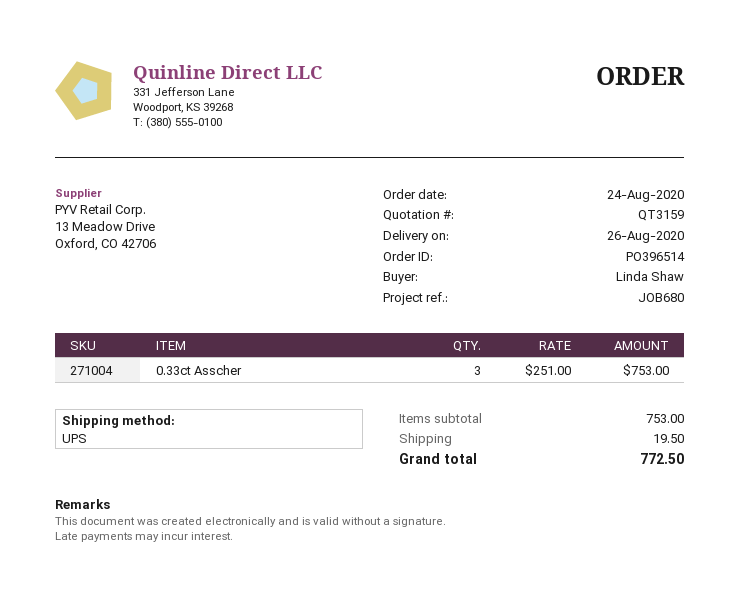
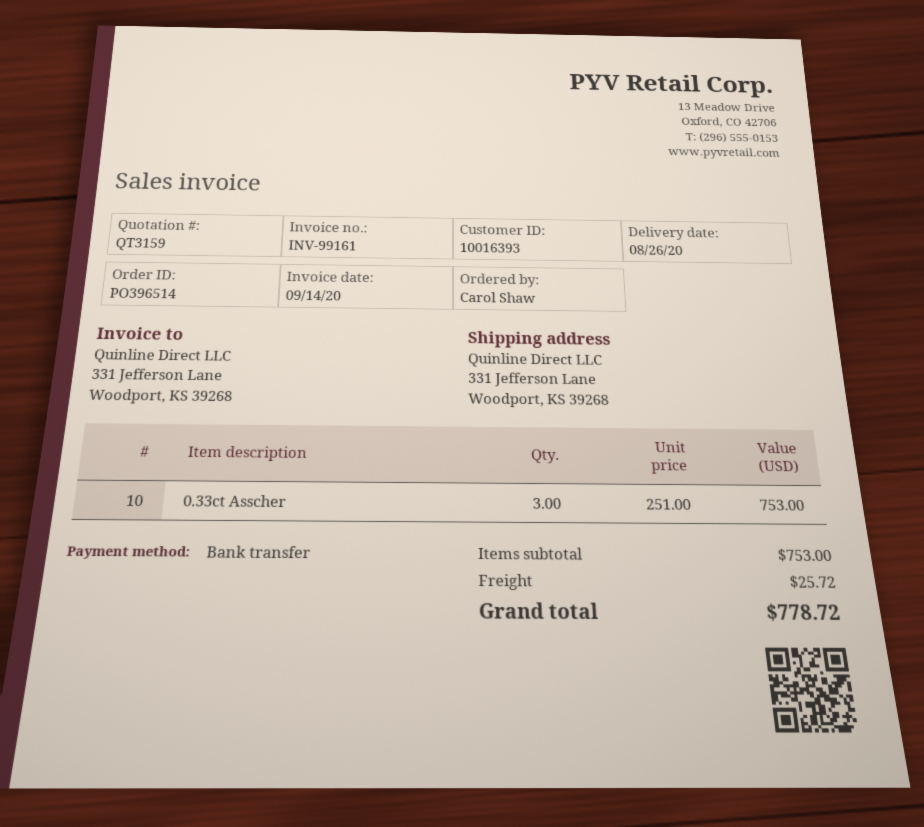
ordered by: Linda Shaw -> Carol Shaw
shipping: 19.50 -> 25.72
total: 772.50 -> 778.72

